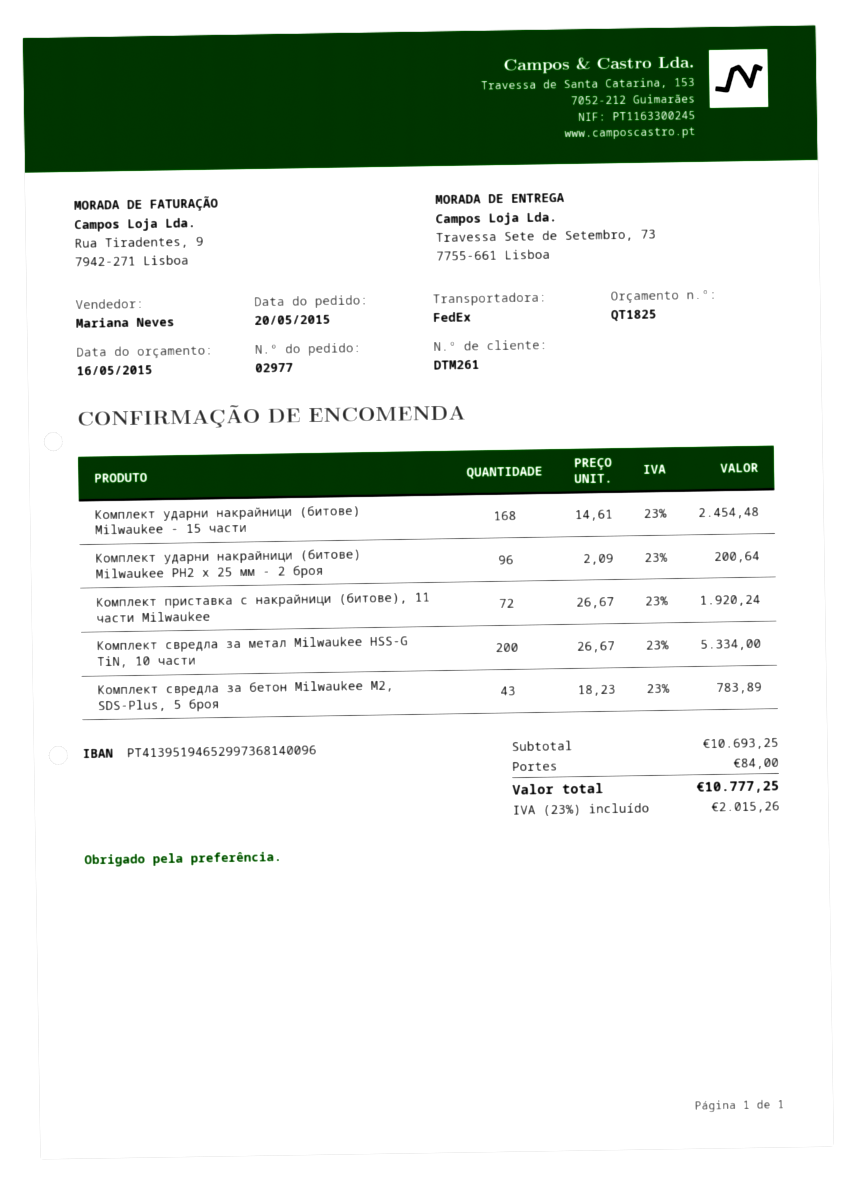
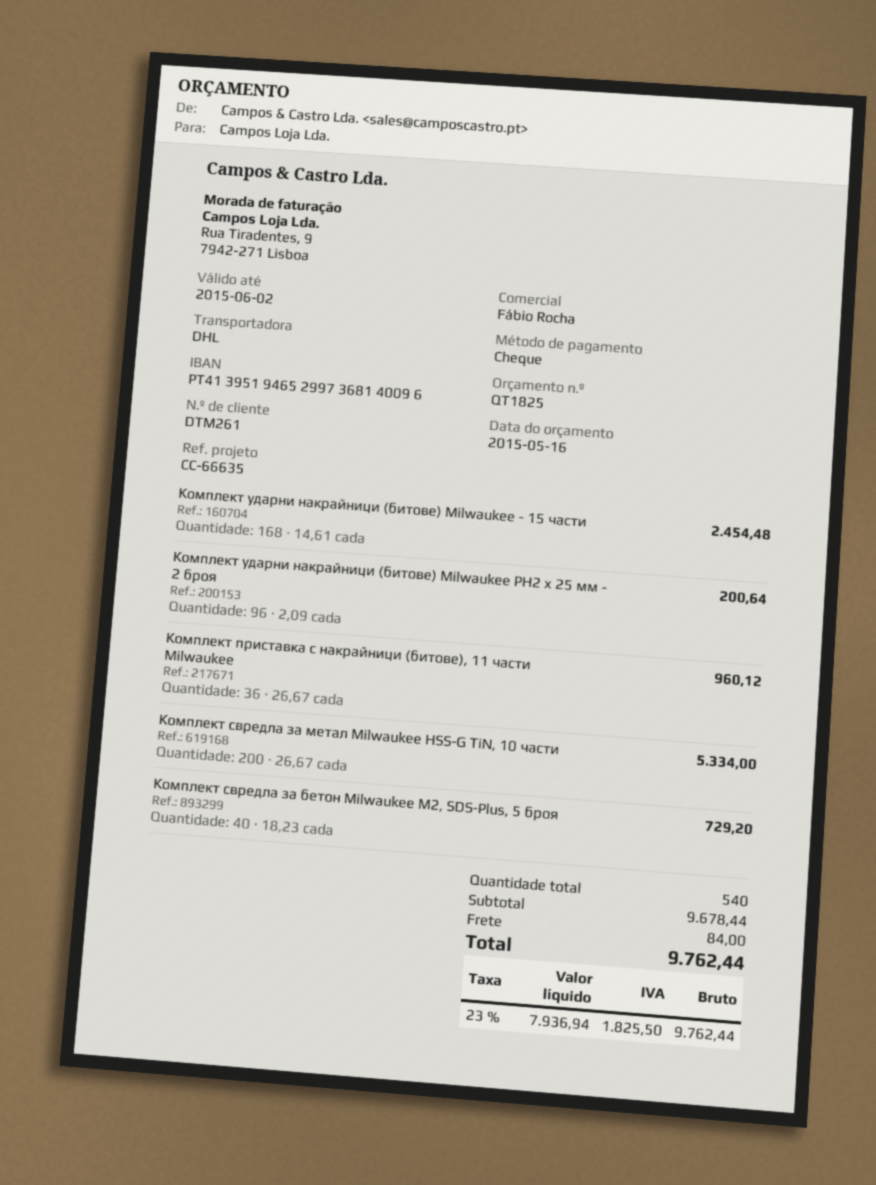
sales rep: Mariana Neves -> Fábio Rocha
shipping method: FedEx -> DHL
Комплект приставка с накрайници (битове), 11 части Milwaukee: 72 x 26.67 = 1920.24 -> 36 x 26.67 = 960.12
Комплект свредла за бетон Milwaukee M2, SDS-Plus, 5 броя: 43 x 18.23 = 783.89 -> 40 x 18.23 = 729.20
subtotal: 10693.25 -> 9678.44
tax: 23% = 2015.26 -> 23% = 1825.50
total: 10777.25 -> 9762.44

